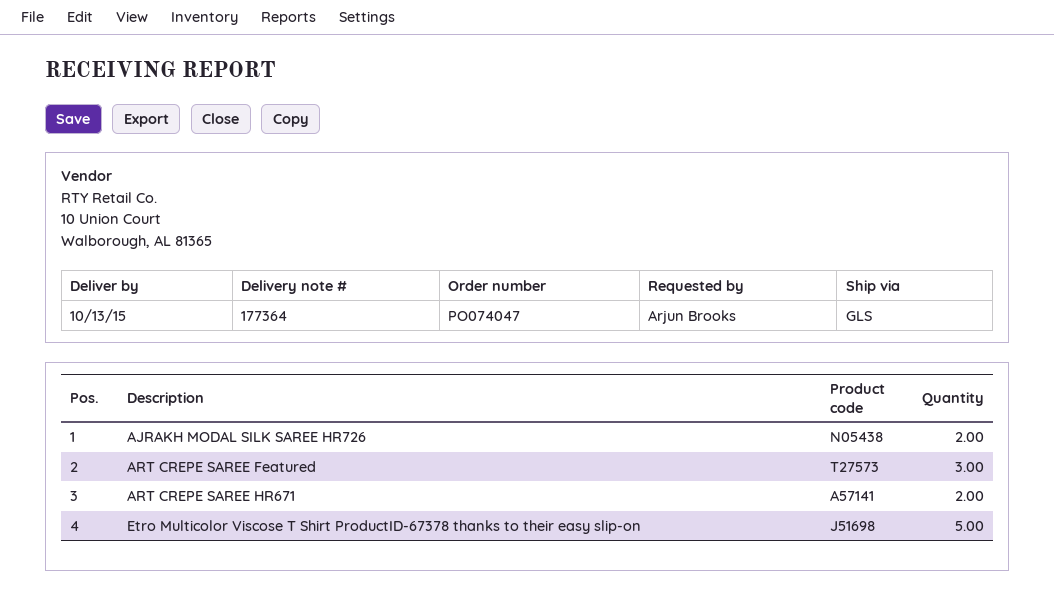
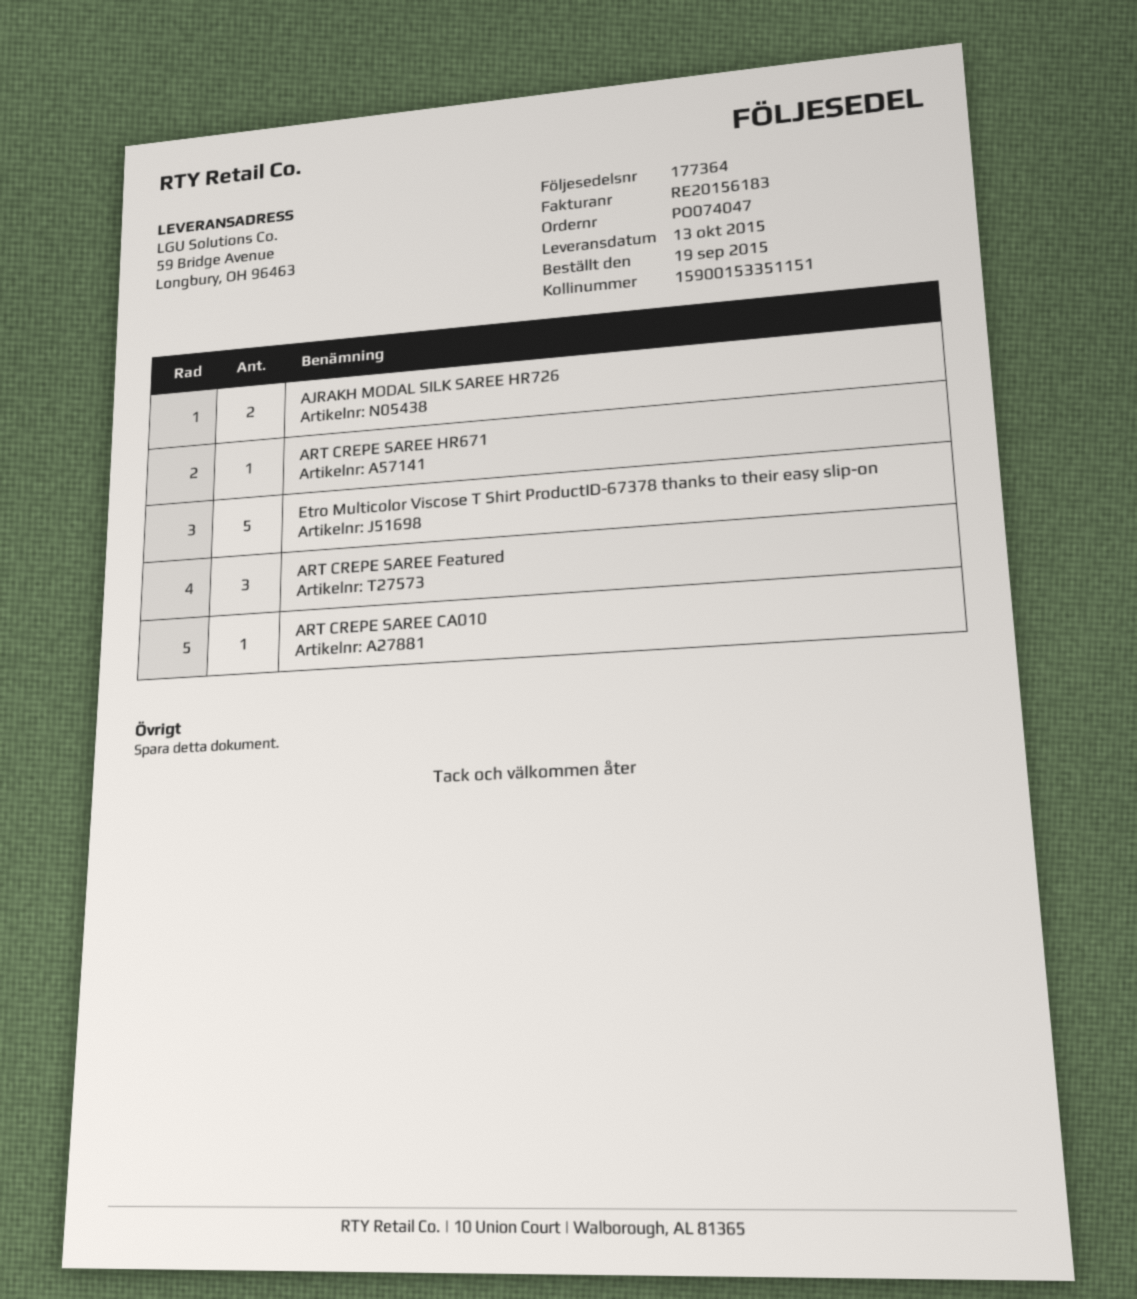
ART CREPE SAREE HR671: 2 -> 1
ART CREPE SAREE CA010: none -> 1

